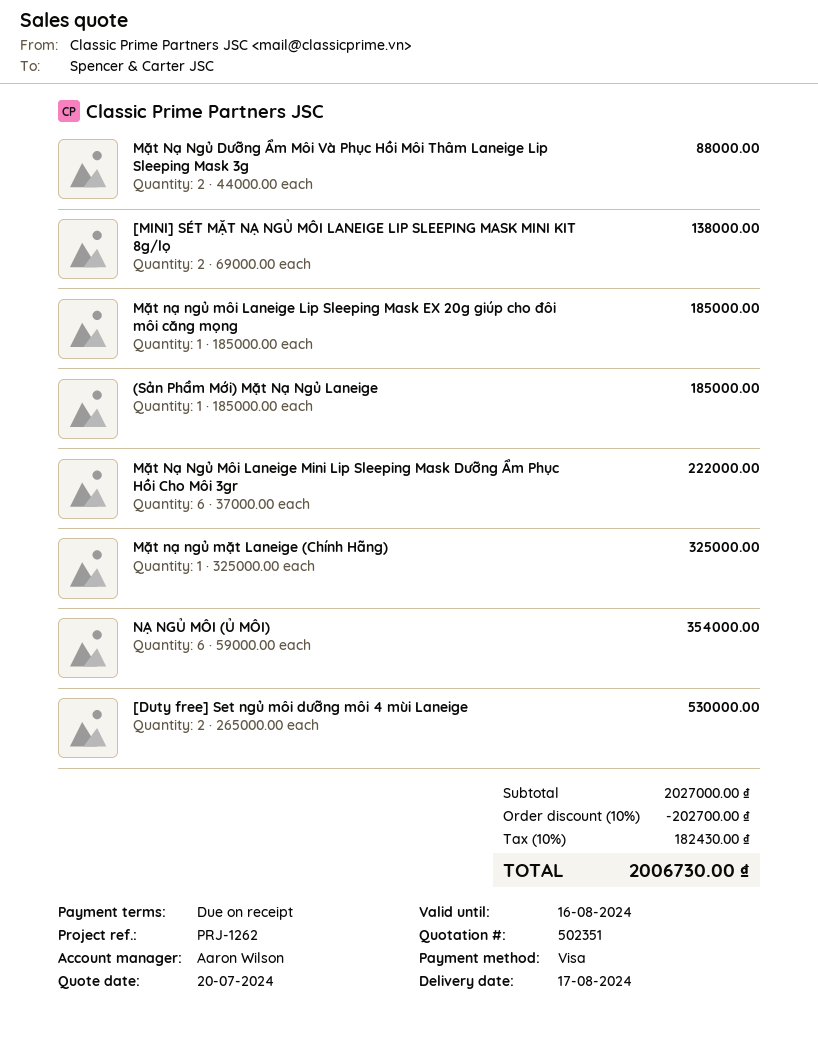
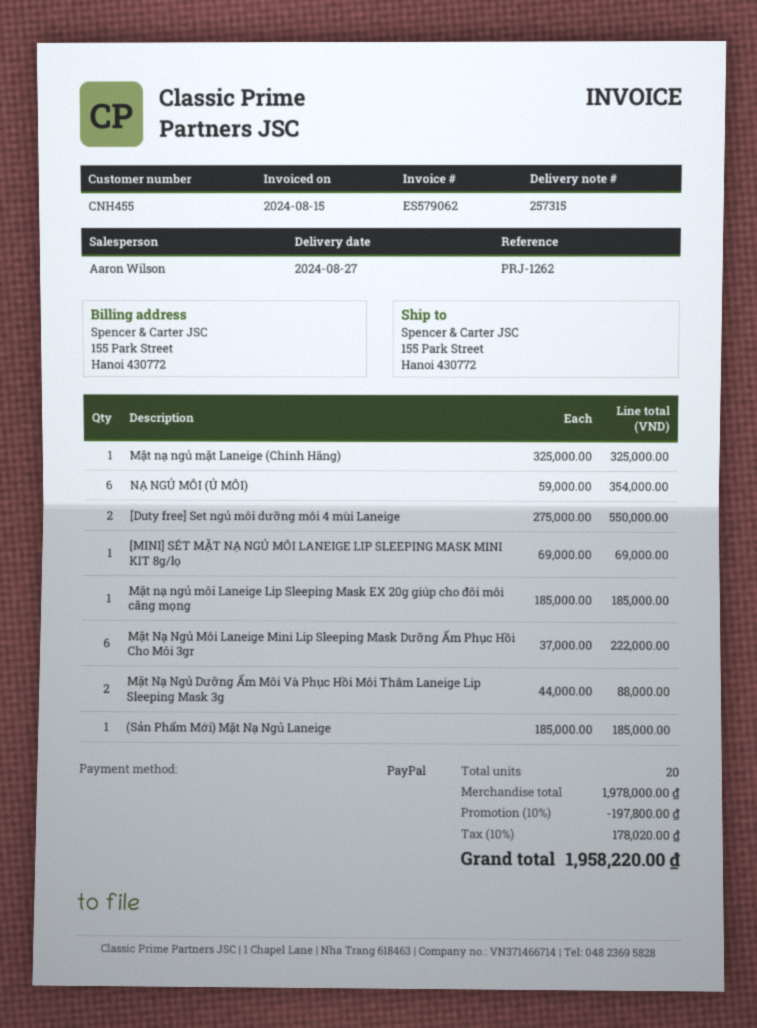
delivery date: 2024-08-17 -> 2024-08-27
payment method: Visa -> PayPal
[MINI] SÉT MẶT NẠ NGỦ MÔI LANEIGE LIP SLEEPING MASK MINI KIT 8g/lọ: 2 x 69000.00 = 138000.00 -> 1 x 69000.00 = 69000.00
[Duty free] Set ngủ môi dưỡng môi 4 mùi Laneige: 2 x 265000.00 = 530000.00 -> 2 x 275000.00 = 550000.00
subtotal: 2027000.00 -> 1978000.00
discount: 10% = 202700.00 -> 10% = 197800.00
tax: 10% = 182430.00 -> 10% = 178020.00
total: 2006730.00 -> 1958220.00

